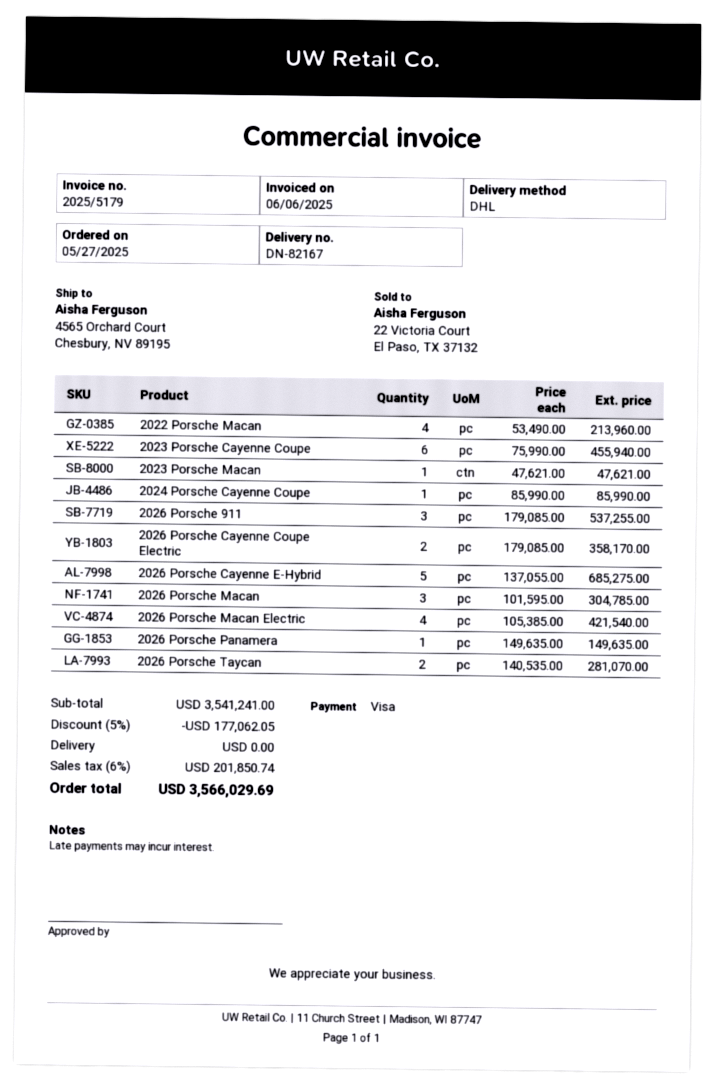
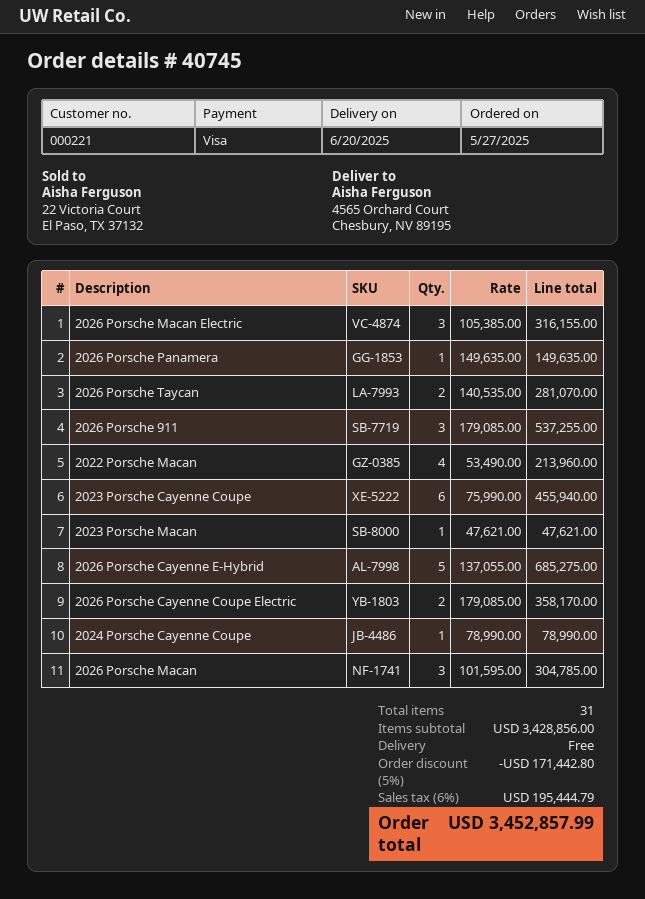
2024 Porsche Cayenne Coupe: 1 x 85990.00 = 85990.00 -> 1 x 78990.00 = 78990.00
2026 Porsche Macan Electric: 4 x 105385.00 = 421540.00 -> 3 x 105385.00 = 316155.00
subtotal: 3541241.00 -> 3428856.00
discount: 5% = 177062.05 -> 5% = 171442.80
tax: 6% = 201850.74 -> 6% = 195444.79
total: 3566029.69 -> 3452857.99

